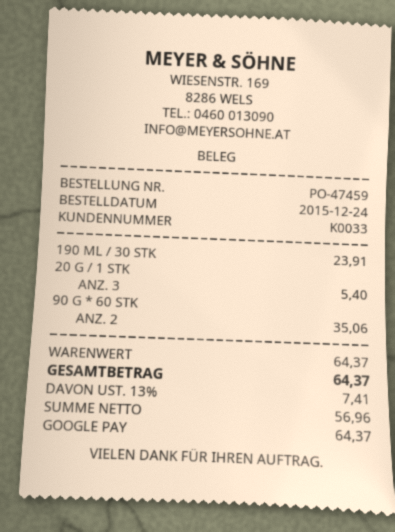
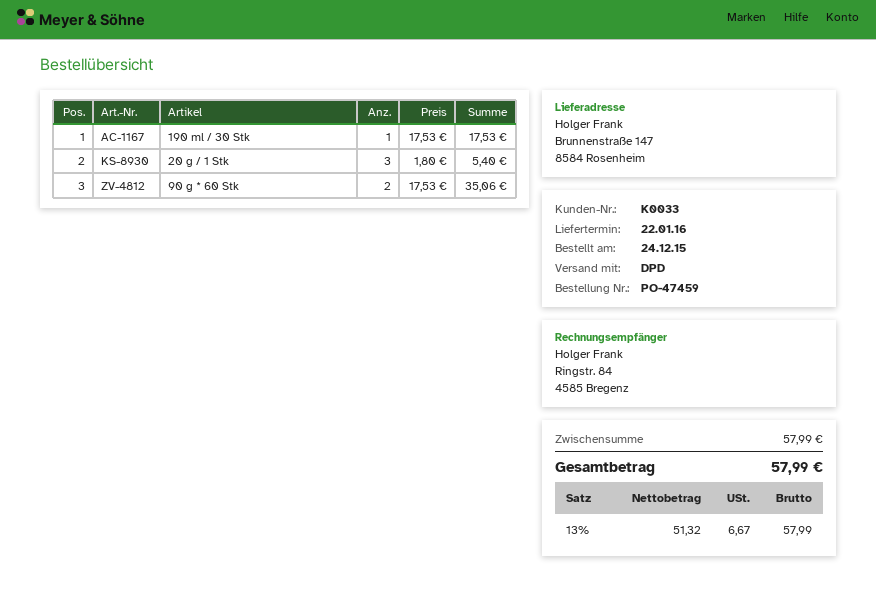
190 ML / 30 STK: 1 for 23.91 -> 1 for 17.53
subtotal: 64.37 -> 57.99
net: 56.96 -> 51.32
tax: 13% = 7.41 -> 13% = 6.67
total: 64.37 -> 57.99

